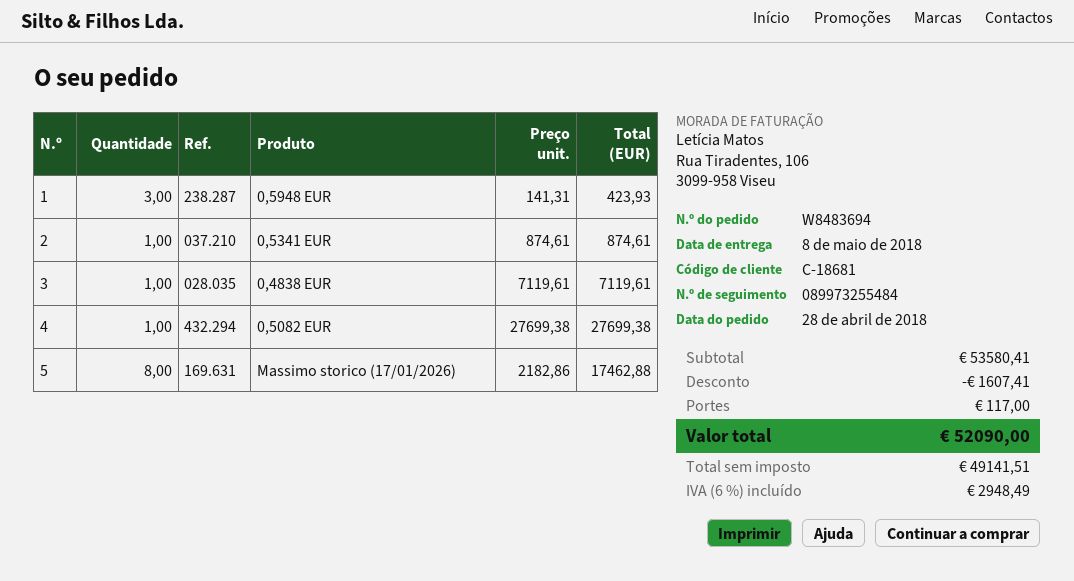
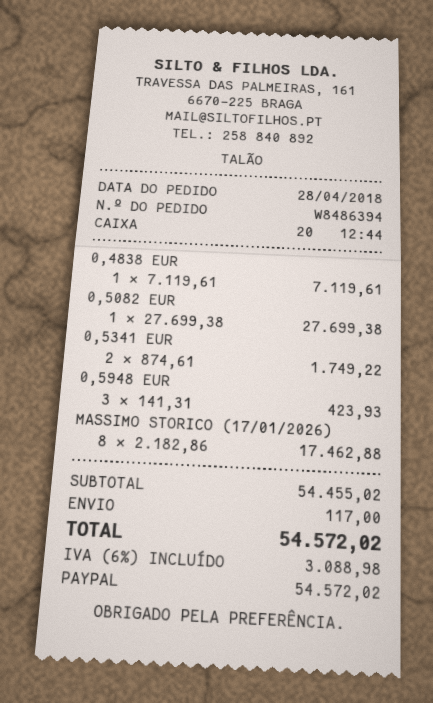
order number: W8483694 -> W8486394
0,5341 EUR: 1 x 874.61 = 874.61 -> 2 x 874.61 = 1749.22
subtotal: 53580.41 -> 54455.02
discount: 1607.41 -> none
tax: 6% = 2948.49 -> 6% = 3088.98
total: 52090.00 -> 54572.02

